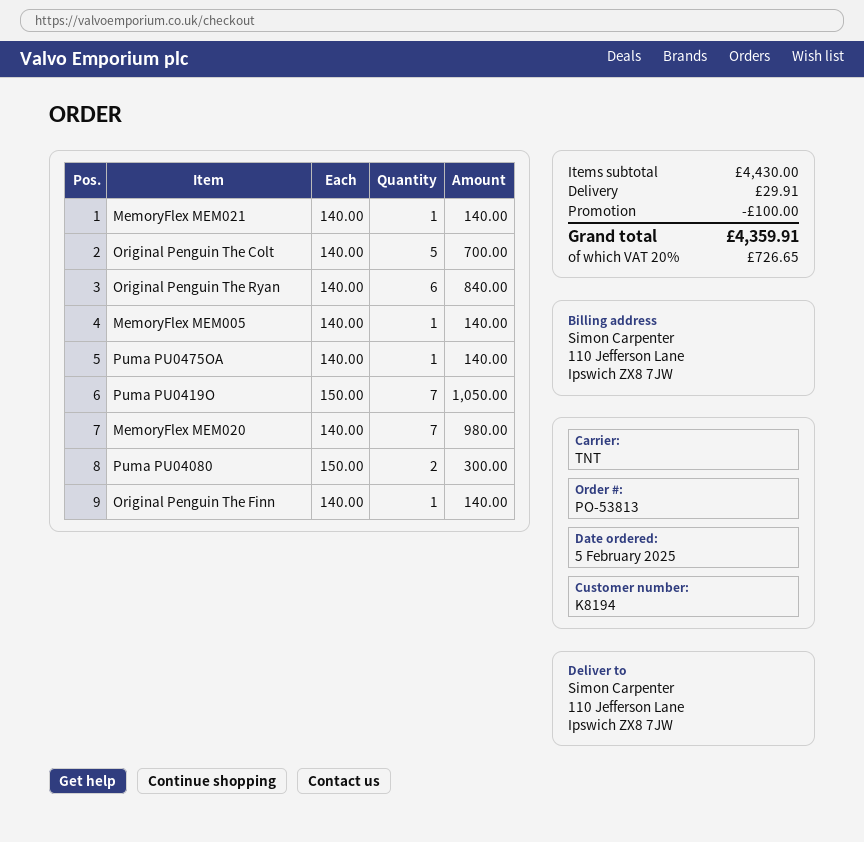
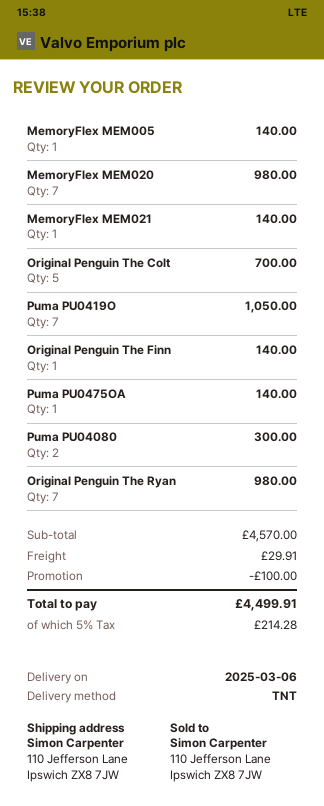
Original Penguin The Ryan: 6 for 840.00 -> 7 for 980.00
subtotal: 4430.00 -> 4570.00
tax: 20% = 726.65 -> 5% = 214.28
total: 4359.91 -> 4499.91

